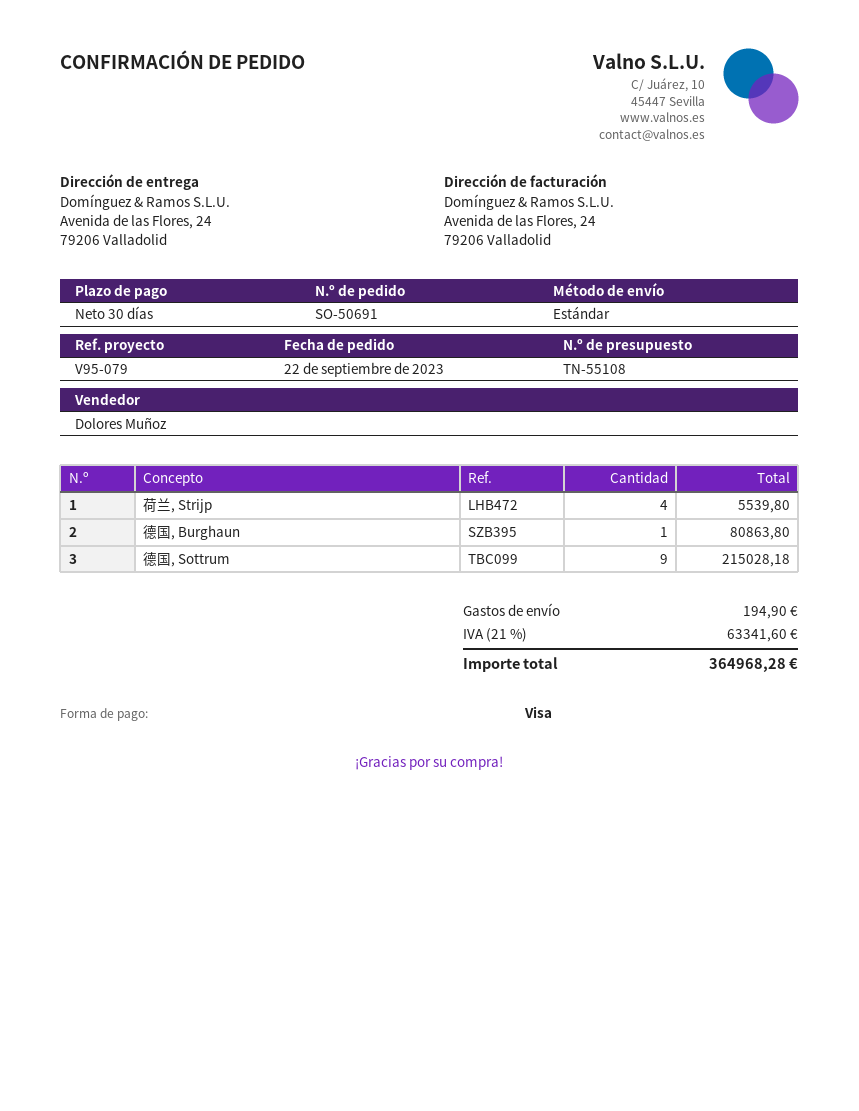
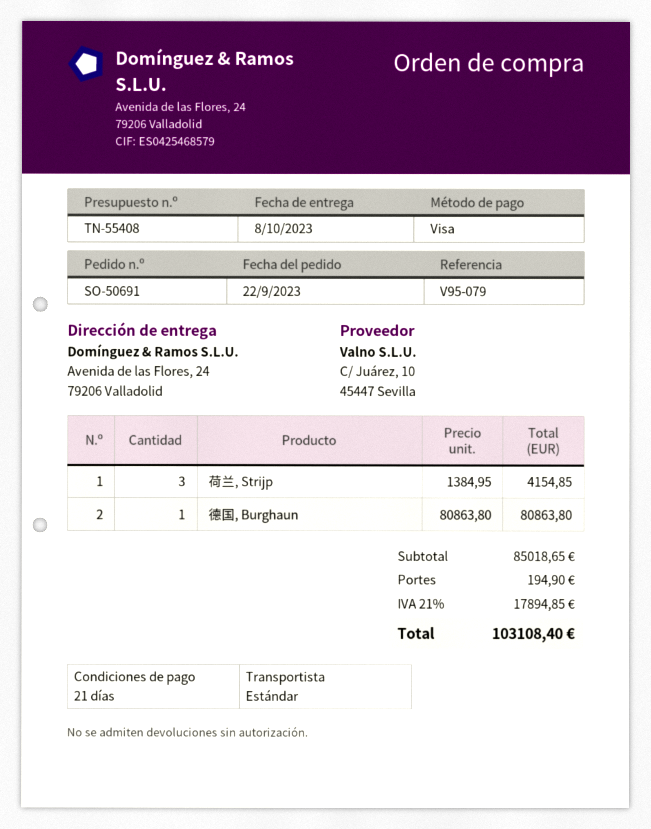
quote number: TN-55108 -> TN-55408
payment terms: 30 days -> 21 days
荷兰, Strijp: 4 for 5539.80 -> 3 for 4154.85
德国, Sottrum: 9 for 215028.18 -> none
tax: 21% = 63341.60 -> 21% = 17894.85
total: 364968.28 -> 103108.40

